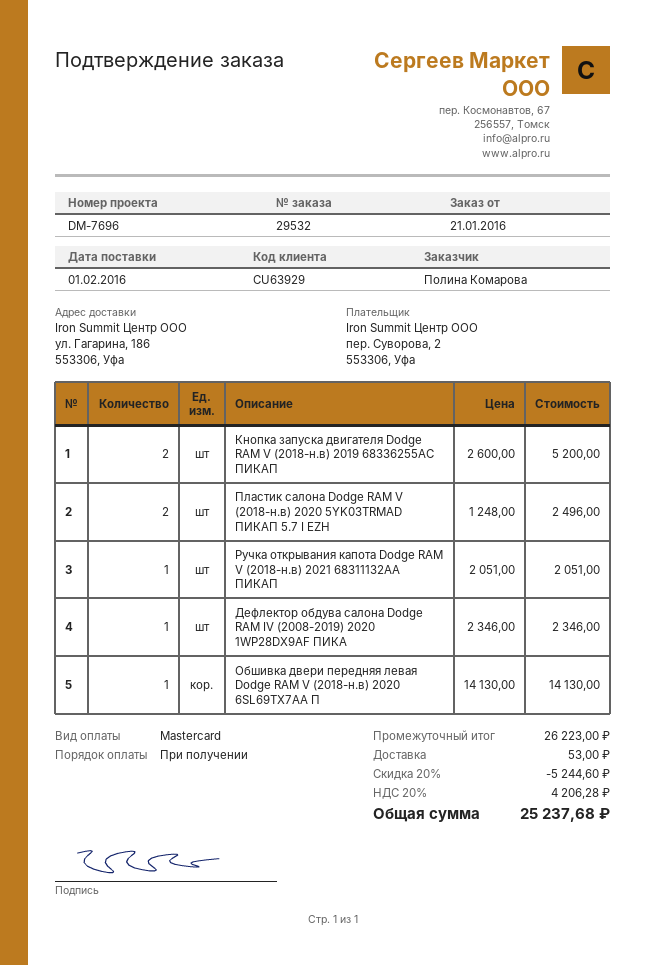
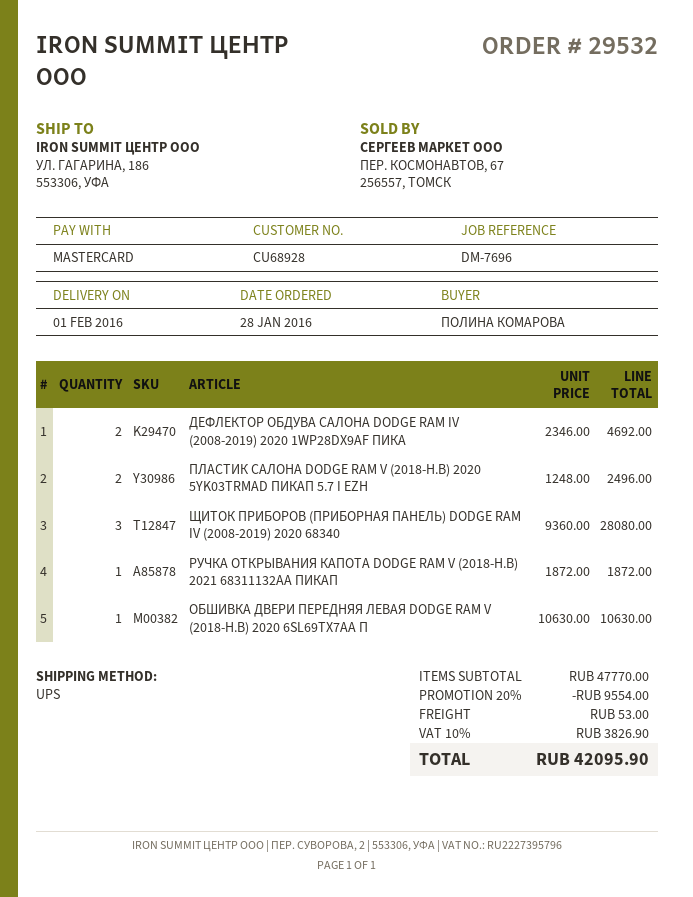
order date: 2016-01-21 -> 2016-01-28
customer number: CU63929 -> CU68928
Кнопка запуска двигателя Dodge RAM V (2018-н.в) 2019 68336255AC ПИКАП: 2 x 2600.00 = 5200.00 -> none
Ручка открывания капота Dodge RAM V (2018-н.в) 2021 68311132AA ПИКАП: 1 x 2051.00 = 2051.00 -> 1 x 1872.00 = 1872.00
Дефлектор обдува салона Dodge RAM IV (2008-2019) 2020 1WP28DX9AF ПИКА: 1 x 2346.00 = 2346.00 -> 2 x 2346.00 = 4692.00
Обшивка двери передняя левая Dodge RAM V (2018-н.в) 2020 6SL69TX7AA П: 1 x 14130.00 = 14130.00 -> 1 x 10630.00 = 10630.00
ЩИТОК ПРИБОРОВ (ПРИБОРНАЯ ПАНЕЛЬ) DODGE RAM IV (2008-2019) 2020 68340: none -> 3 x 9360.00 = 28080.00
subtotal: 26223.00 -> 47770.00
discount: 20% = 5244.60 -> 20% = 9554.00
tax: 20% = 4206.28 -> 10% = 3826.90
total: 25237.68 -> 42095.90

